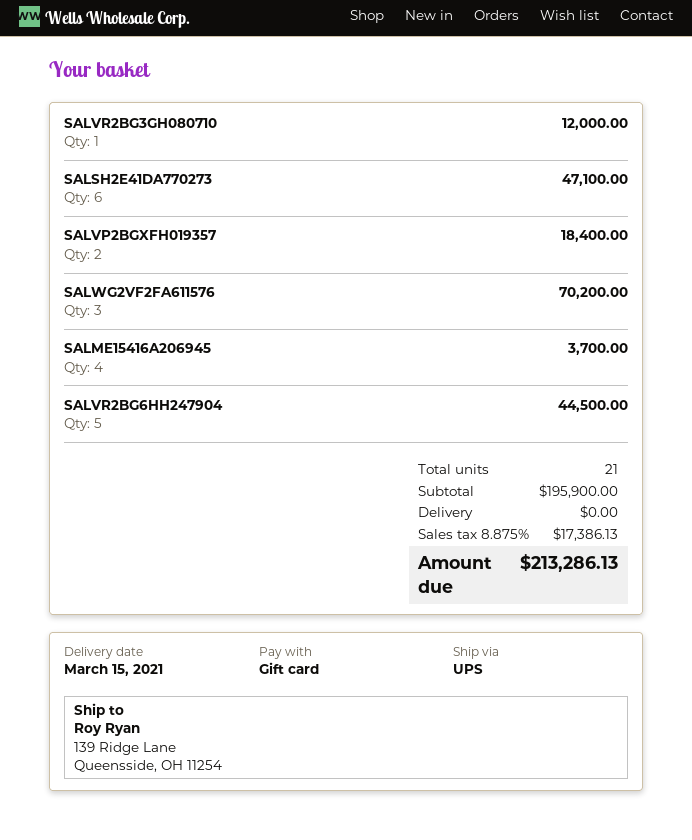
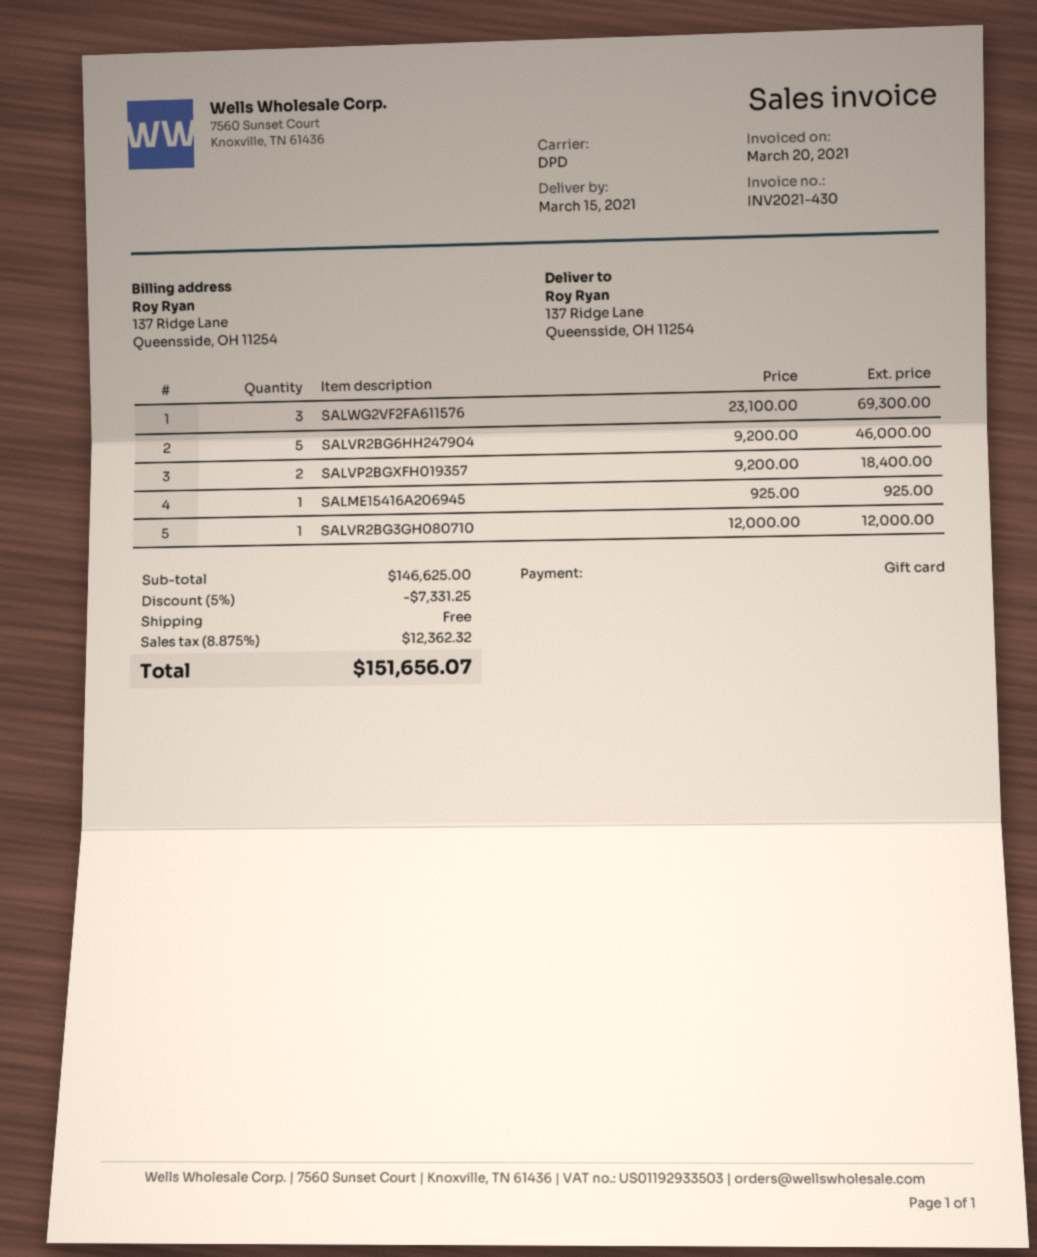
shipping method: UPS -> DPD
ship to: 139 Ridge Lane, Queensside, OH 11254 -> 137 Ridge Lane, Queensside, OH 11254
SALSH2E41DA770273: 6 for 47100.00 -> none
SALWG2VF2FA611576: 3 for 70200.00 -> 3 for 69300.00
SALME15416A206945: 4 for 3700.00 -> 1 for 925.00
SALVR2BG6HH247904: 5 for 44500.00 -> 5 for 46000.00
subtotal: 195900.00 -> 146625.00
discount: none -> 5% = 7331.25
tax: 8.875% = 17386.13 -> 8.875% = 12362.32
total: 213286.13 -> 151656.07

